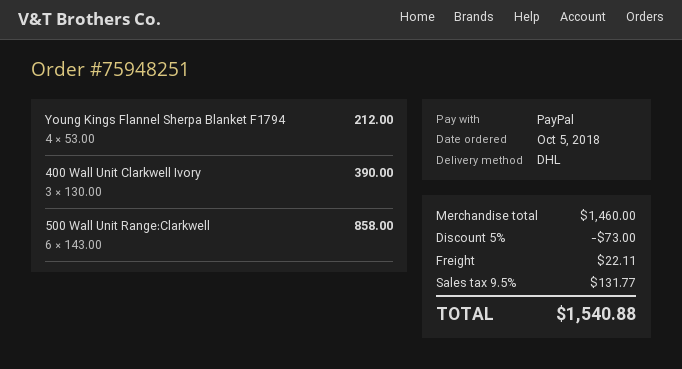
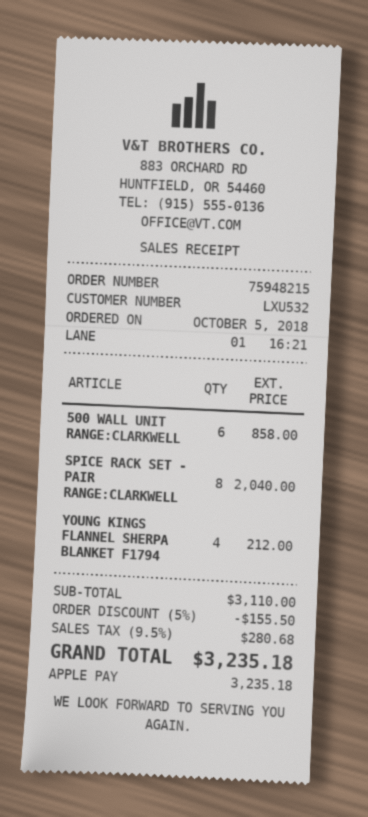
order number: 75948251 -> 75948215
payment method: PayPal -> Apple Pay
400 Wall Unit Clarkwell Ivory: 3 for 390.00 -> none
SPICE RACK SET - PAIR RANGE:CLARKWELL: none -> 8 for 2040.00
subtotal: 1460.00 -> 3110.00
discount: 5% = 73.00 -> 5% = 155.50
shipping: 22.11 -> none
tax: 9.5% = 131.77 -> 9.5% = 280.68
total: 1540.88 -> 3235.18

